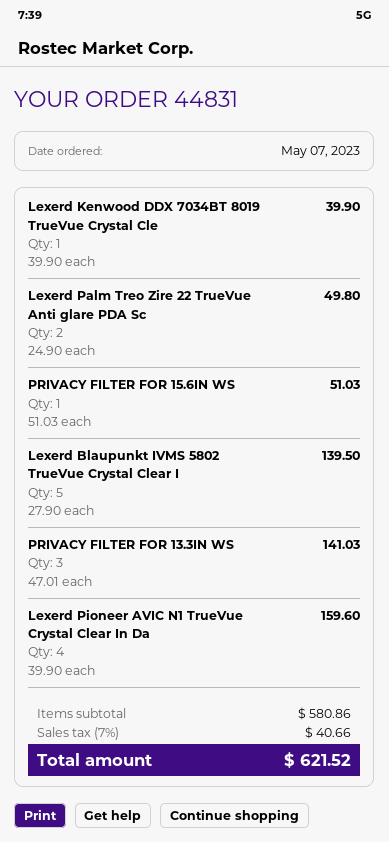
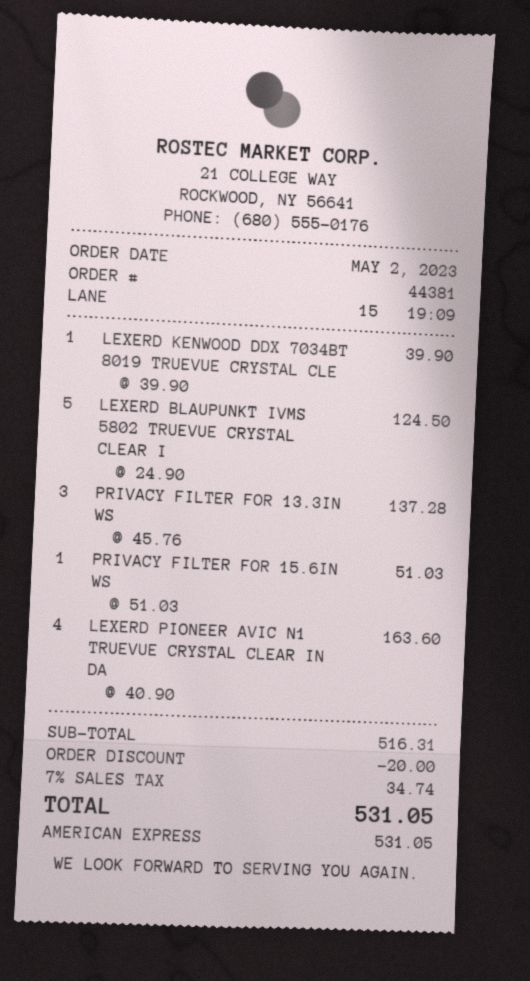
order number: 44831 -> 44381
order date: 2023-05-07 -> 2023-05-02
Lexerd Palm Treo Zire 22 TrueVue Anti glare PDA Sc: 2 x 24.90 = 49.80 -> none
Lexerd Blaupunkt IVMS 5802 TrueVue Crystal Clear I: 5 x 27.90 = 139.50 -> 5 x 24.90 = 124.50
PRIVACY FILTER FOR 13.3IN WS: 3 x 47.01 = 141.03 -> 3 x 45.76 = 137.28
Lexerd Pioneer AVIC N1 TrueVue Crystal Clear In Da: 4 x 39.90 = 159.60 -> 4 x 40.90 = 163.60
subtotal: 580.86 -> 516.31
discount: none -> 20.00
tax: 7% = 40.66 -> 7% = 34.74
total: 621.52 -> 531.05

